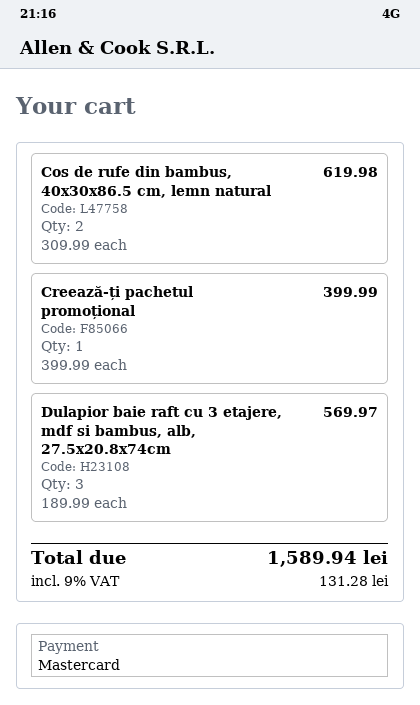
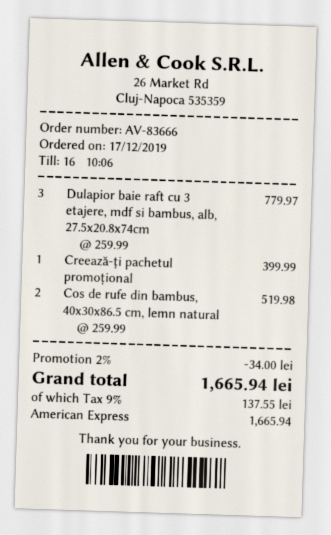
payment method: Mastercard -> American Express
Cos de rufe din bambus, 40x30x86.5 cm, lemn natural: 2 x 309.99 = 619.98 -> 2 x 259.99 = 519.98
Dulapior baie raft cu 3 etajere, mdf si bambus, alb, 27.5x20.8x74cm: 3 x 189.99 = 569.97 -> 3 x 259.99 = 779.97
discount: none -> 2% = 34.00
tax: 9% = 131.28 -> 9% = 137.55
total: 1589.94 -> 1665.94

